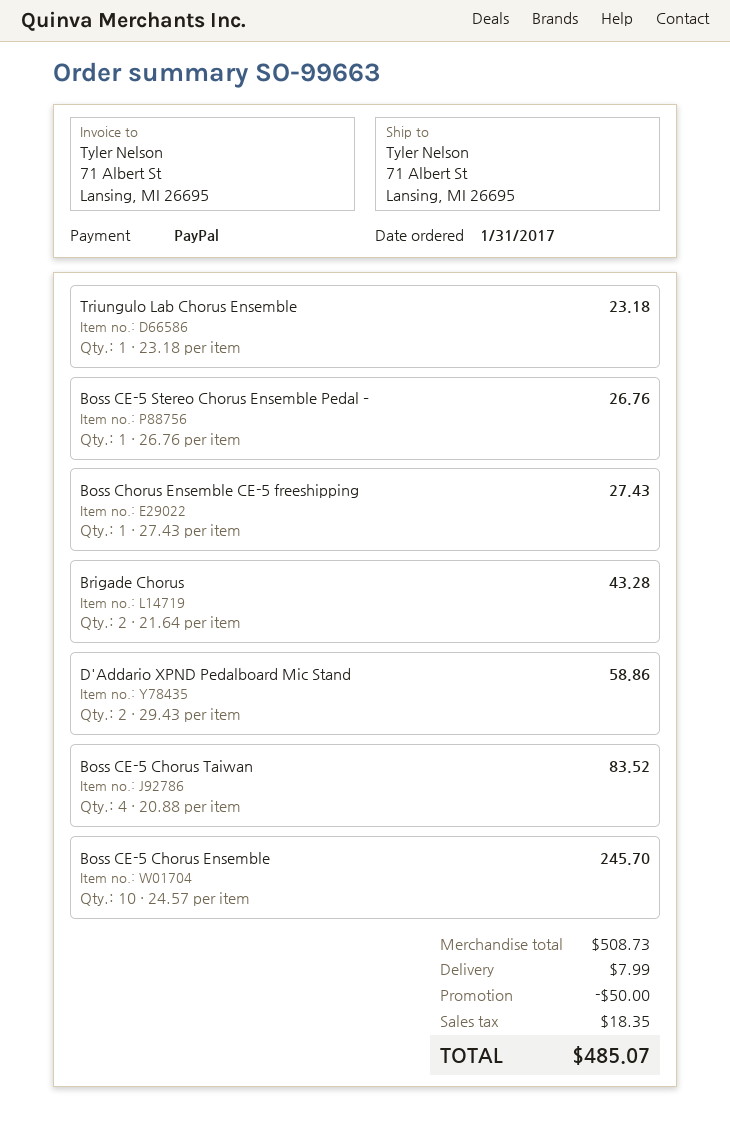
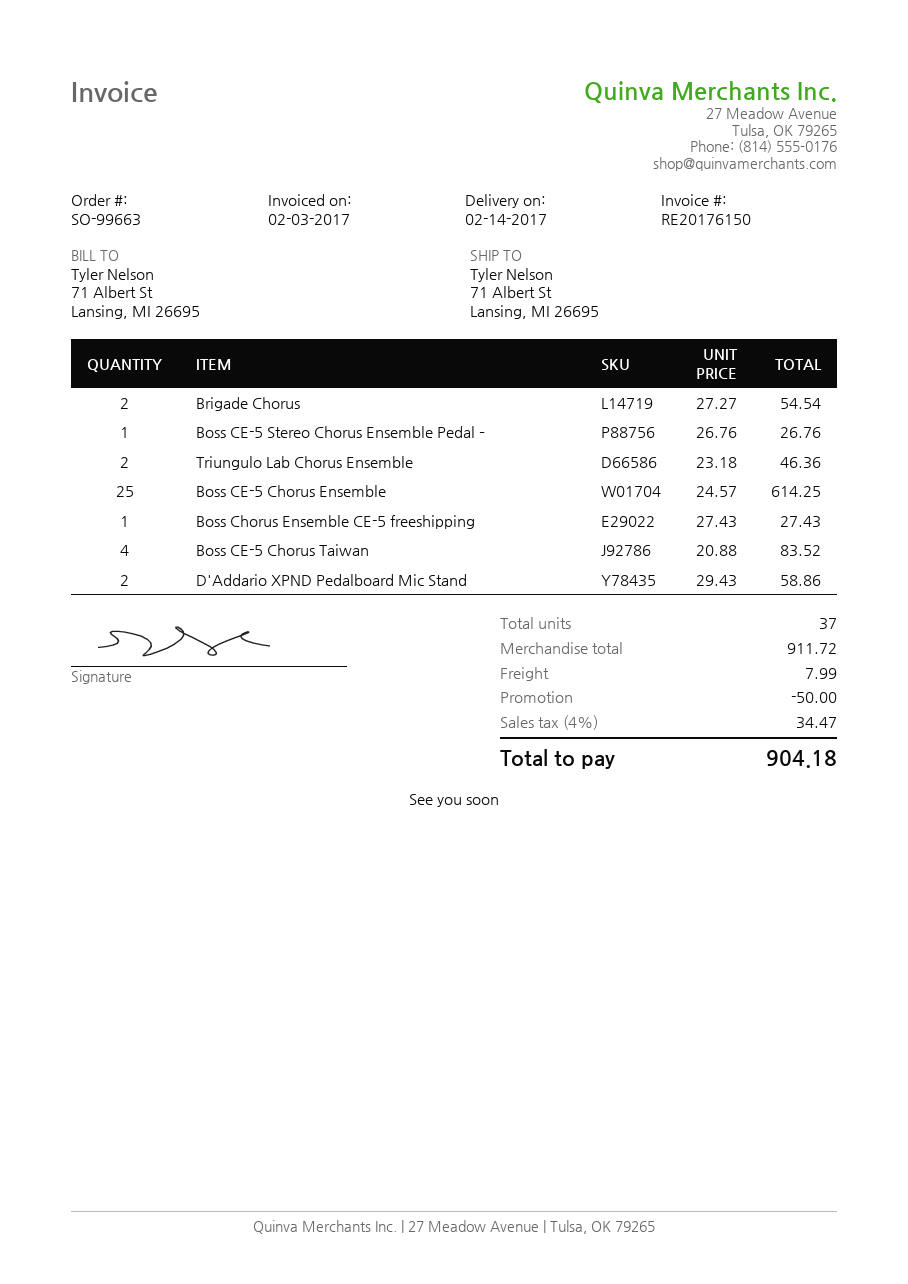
Triungulo Lab Chorus Ensemble: 1 x 23.18 = 23.18 -> 2 x 23.18 = 46.36
Brigade Chorus: 2 x 21.64 = 43.28 -> 2 x 27.27 = 54.54
Boss CE-5 Chorus Ensemble: 10 x 24.57 = 245.70 -> 25 x 24.57 = 614.25
subtotal: 508.73 -> 911.72
tax: 18.35 -> 34.47
total: 485.07 -> 904.18

